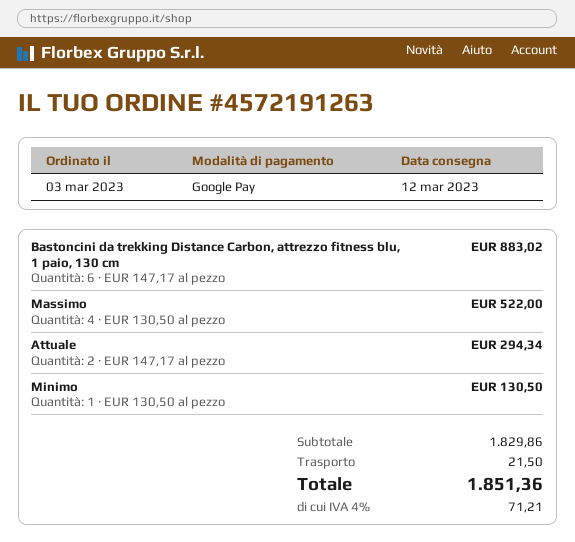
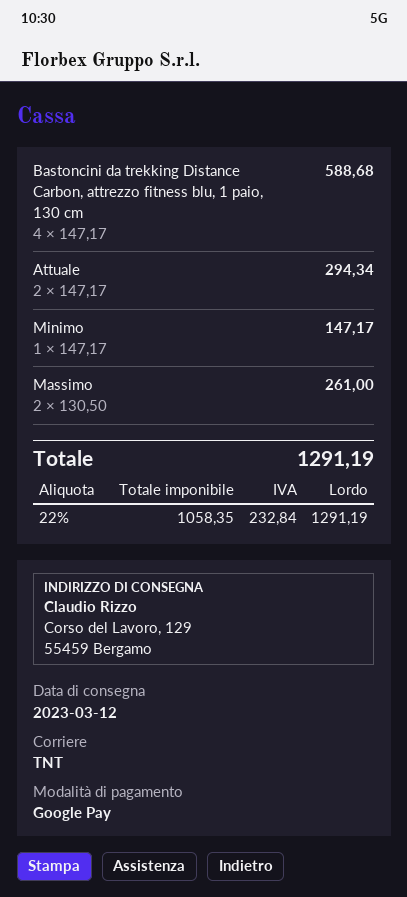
Bastoncini da trekking Distance Carbon, attrezzo fitness blu, 1 paio, 130 cm: 6 x 147.17 = 883.02 -> 4 x 147.17 = 588.68
Massimo: 4 x 130.50 = 522.00 -> 2 x 130.50 = 261.00
Minimo: 1 x 130.50 = 130.50 -> 1 x 147.17 = 147.17
shipping: 21.50 -> none
tax: 4% = 71.21 -> 22% = 232.84
total: 1851.36 -> 1291.19

